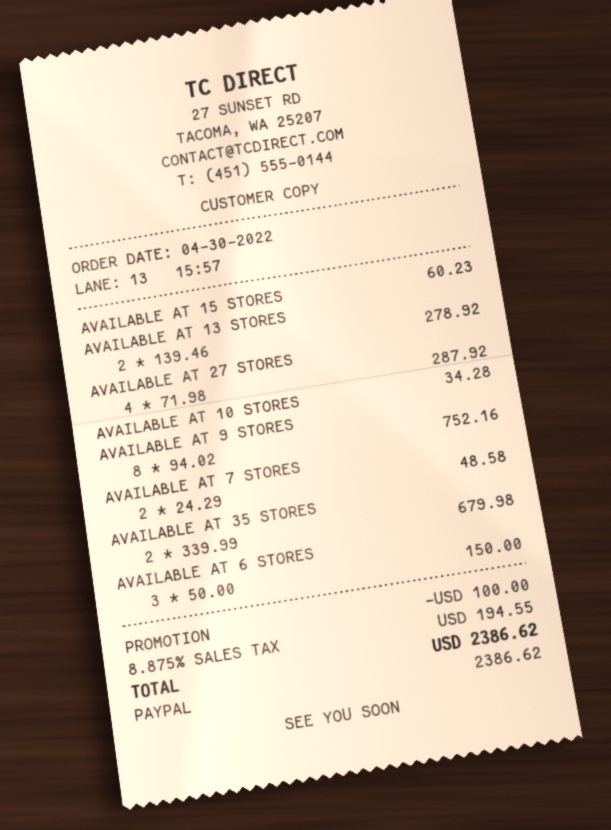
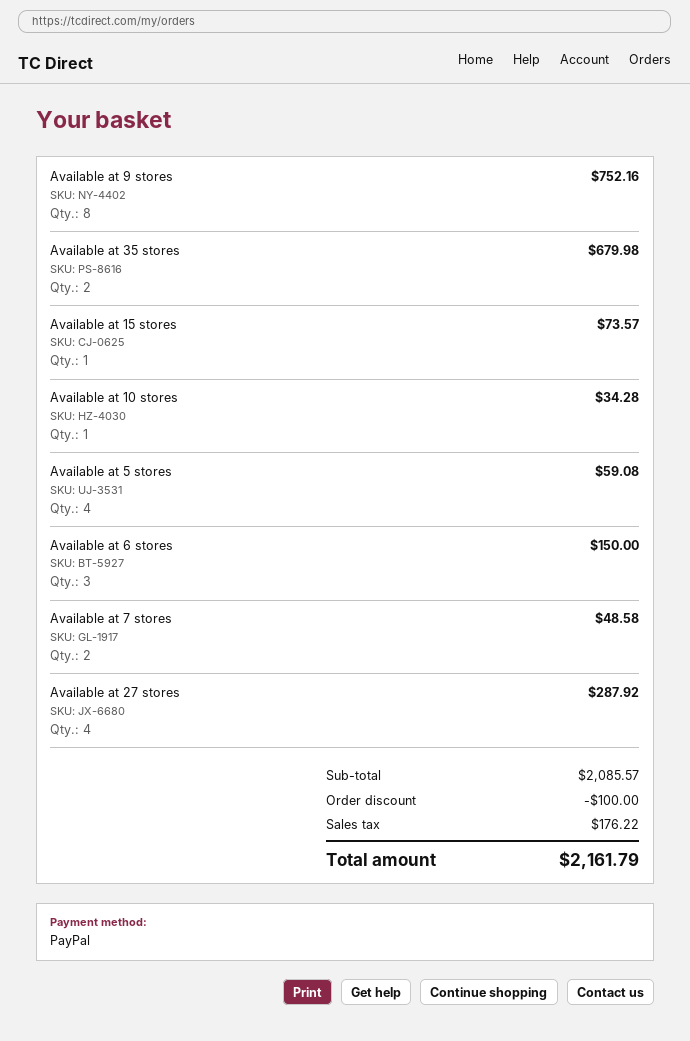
AVAILABLE AT 15 STORES: 1 for 60.23 -> 1 for 73.57
AVAILABLE AT 13 STORES: 2 for 278.92 -> none
Available at 5 stores: none -> 4 for 59.08
tax: 194.55 -> 176.22
total: 2386.62 -> 2161.79

